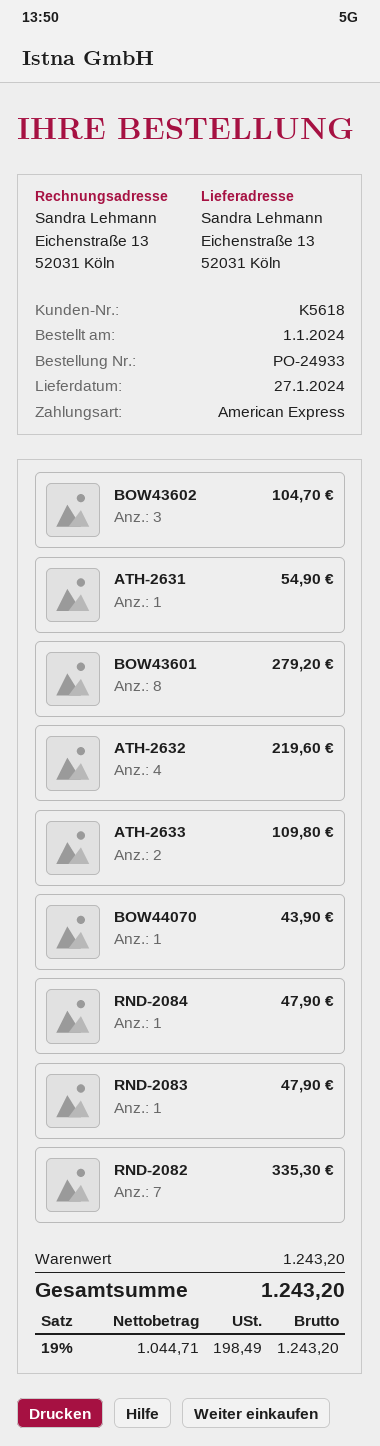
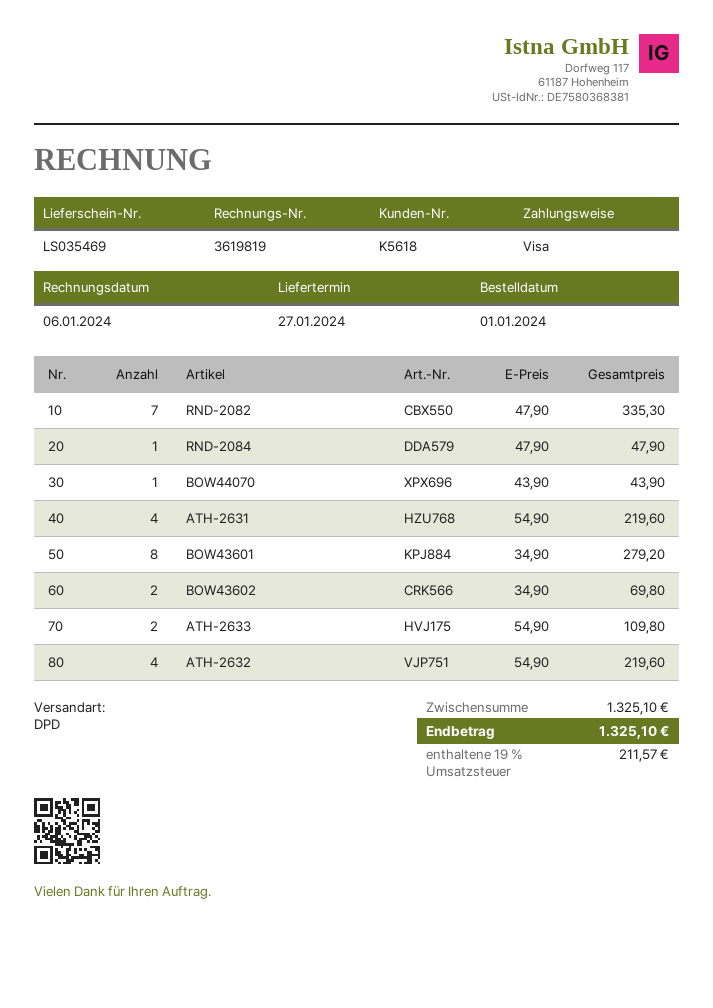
payment method: American Express -> Visa
BOW43602: 3 for 104.70 -> 2 for 69.80
ATH-2631: 1 for 54.90 -> 4 for 219.60
RND-2083: 1 for 47.90 -> none
subtotal: 1243.20 -> 1325.10
tax: 19% = 198.49 -> 19% = 211.57
total: 1243.20 -> 1325.10

